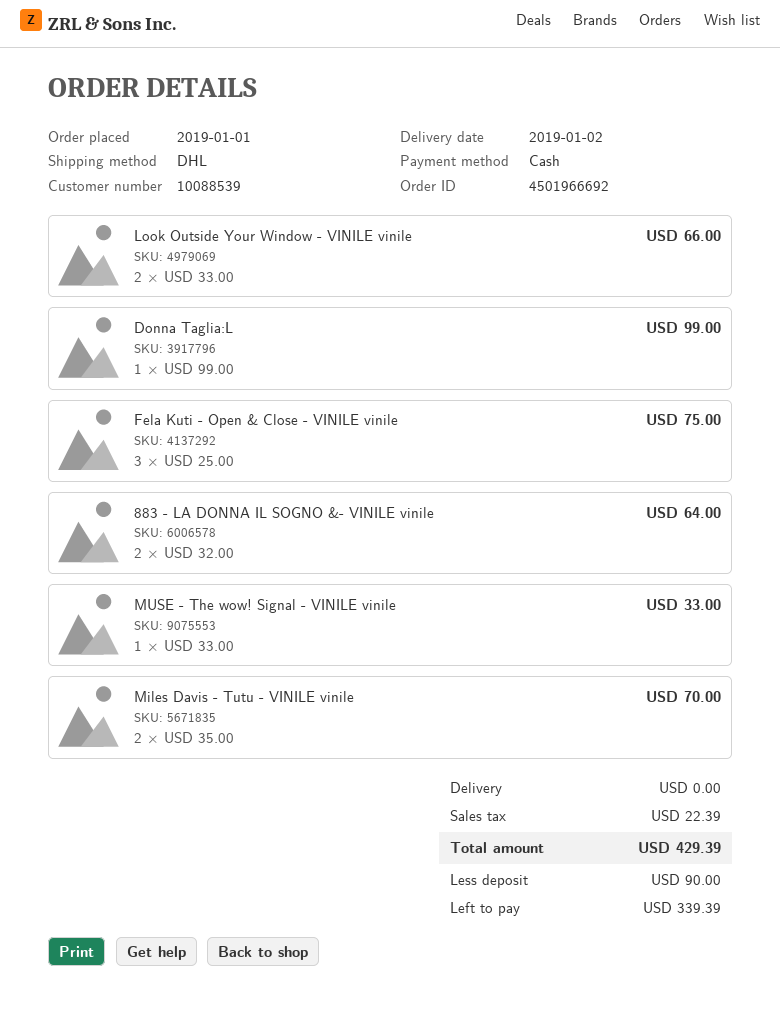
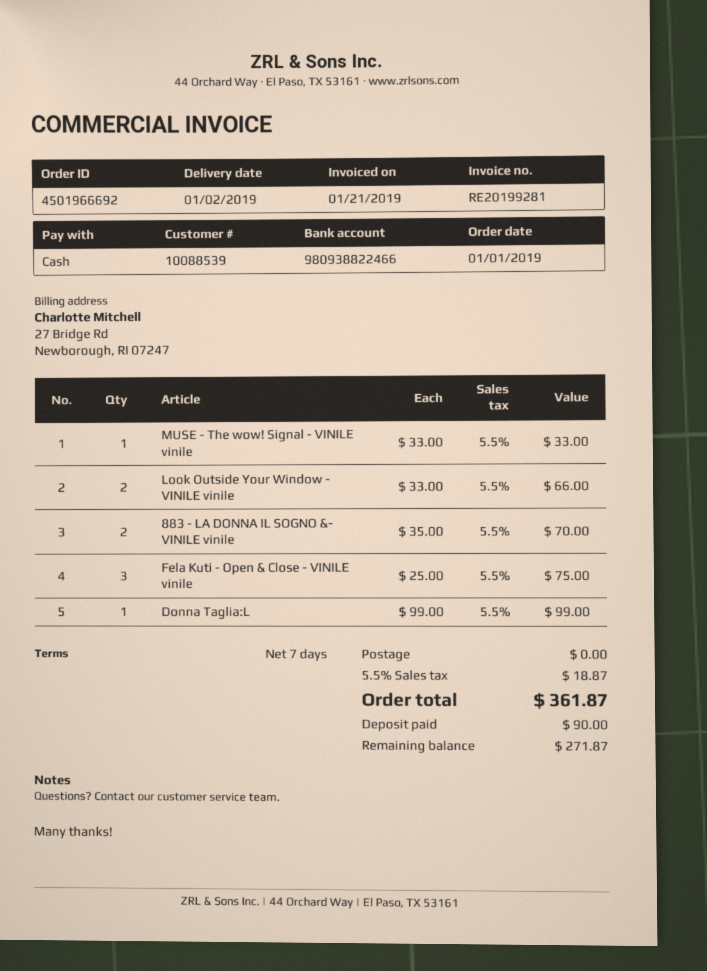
883 - LA DONNA IL SOGNO &- VINILE vinile: 2 x 32.00 = 64.00 -> 2 x 35.00 = 70.00
Miles Davis - Tutu - VINILE vinile: 2 x 35.00 = 70.00 -> none
tax: 22.39 -> 18.87
total: 429.39 -> 361.87
balance: 339.39 -> 271.87

